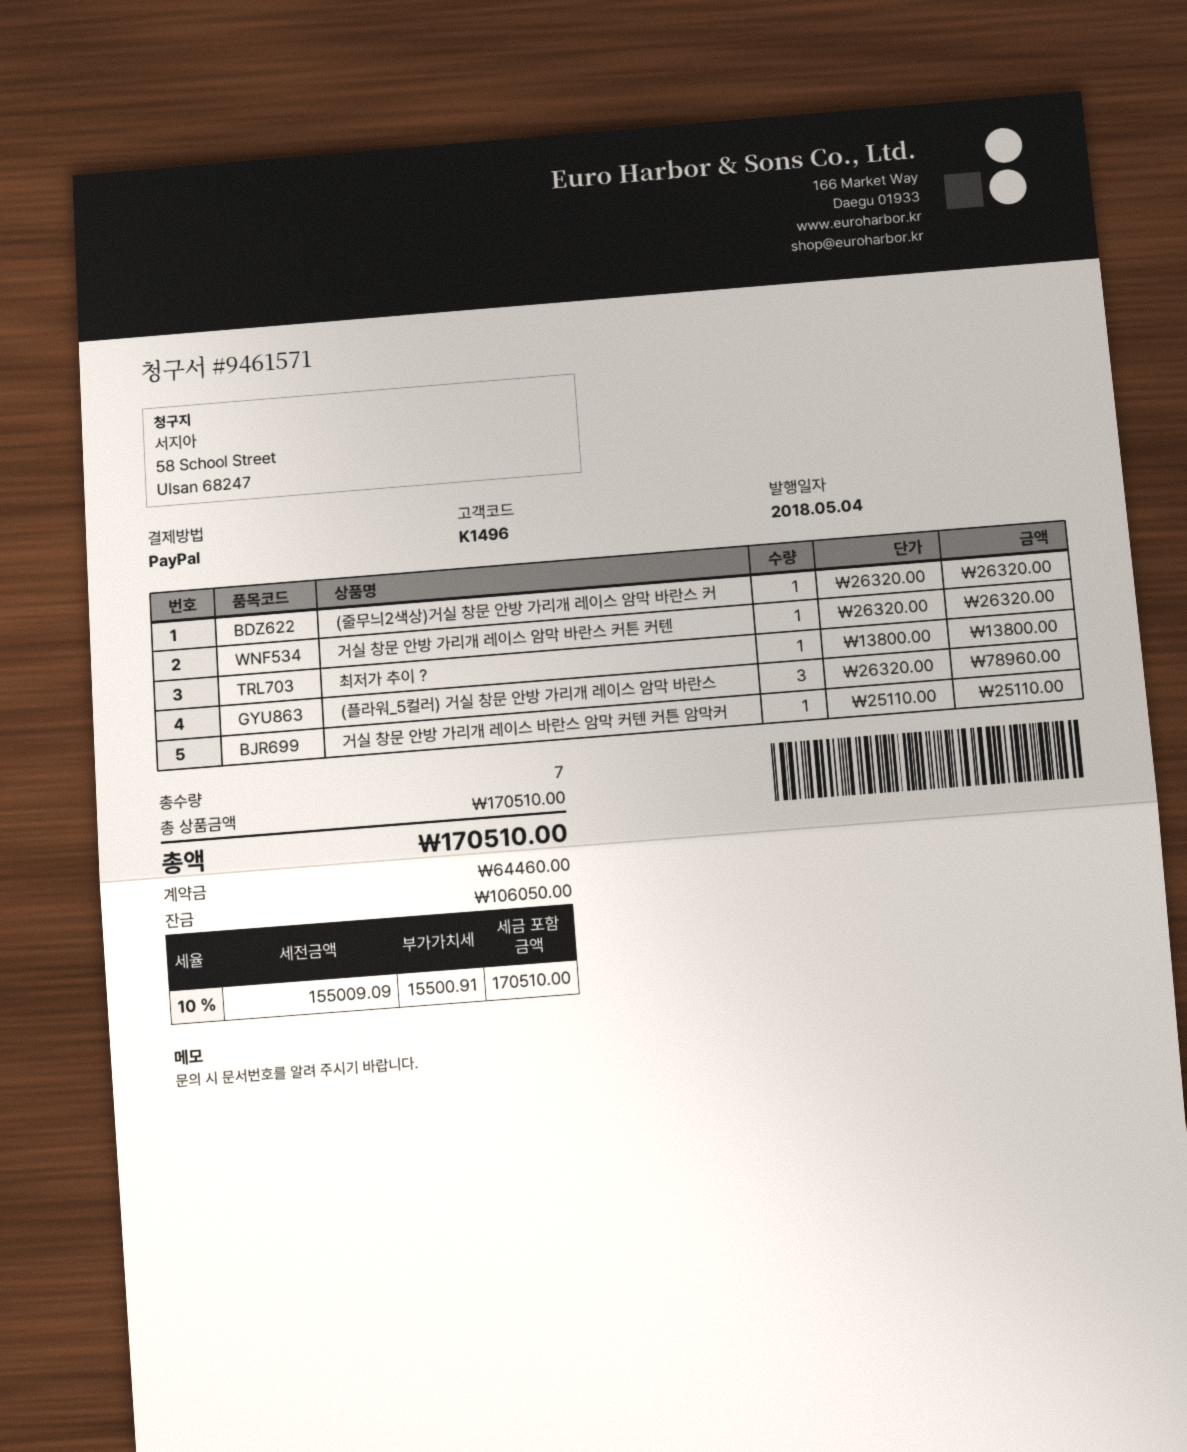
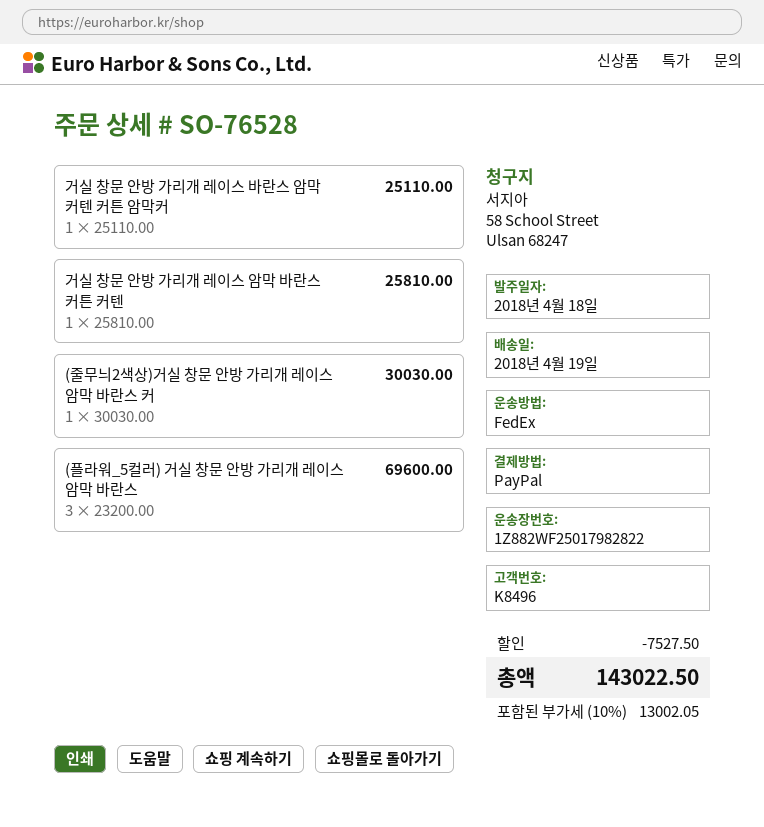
customer number: K1496 -> K8496
(줄무늬2색상)거실 창문 안방 가리개 레이스 암막 바란스 커: 1 x 26320.00 = 26320.00 -> 1 x 30030.00 = 30030.00
거실 창문 안방 가리개 레이스 암막 바란스 커튼 커텐: 1 x 26320.00 = 26320.00 -> 1 x 25810.00 = 25810.00
최저가 추이 ?: 1 x 13800.00 = 13800.00 -> none
(플라워_5컬러) 거실 창문 안방 가리개 레이스 암막 바란스: 3 x 26320.00 = 78960.00 -> 3 x 23200.00 = 69600.00
discount: none -> 7527.50
tax: 10% = 15500.91 -> 10% = 13002.05
total: 170510.00 -> 143022.50

